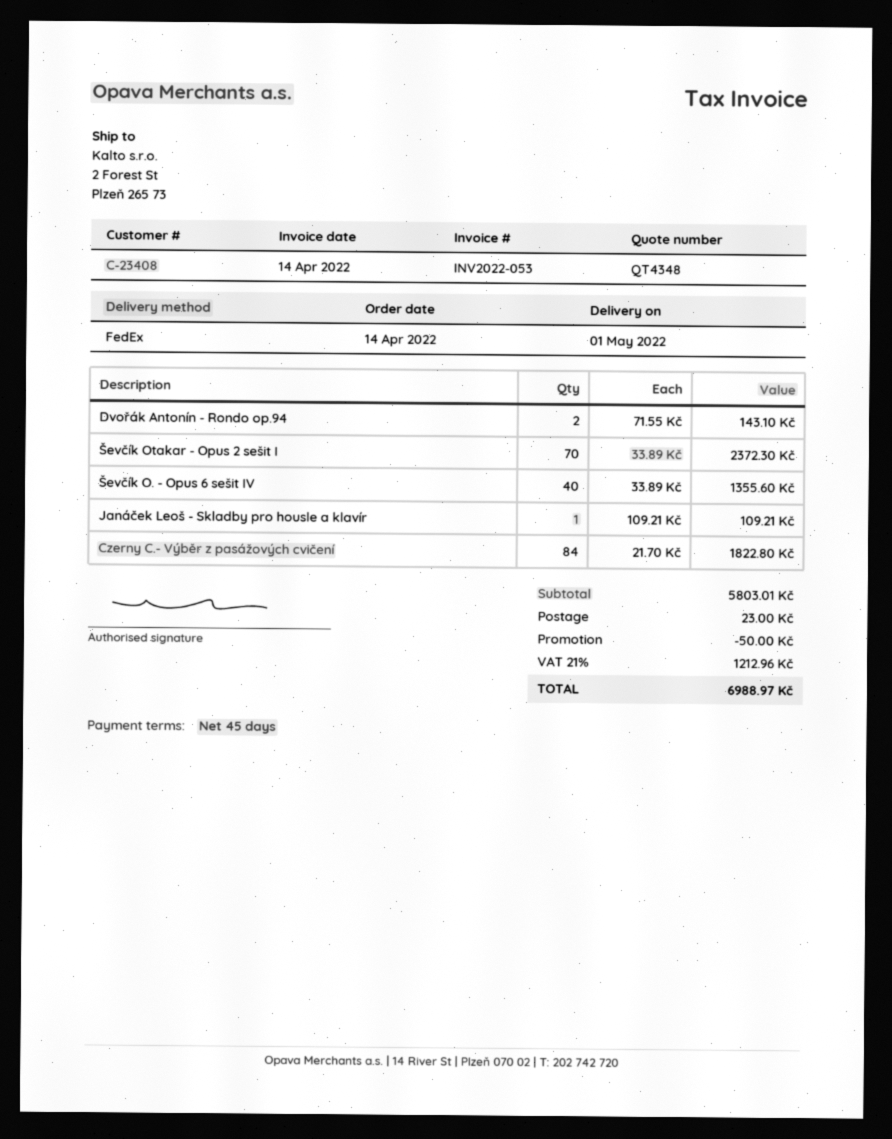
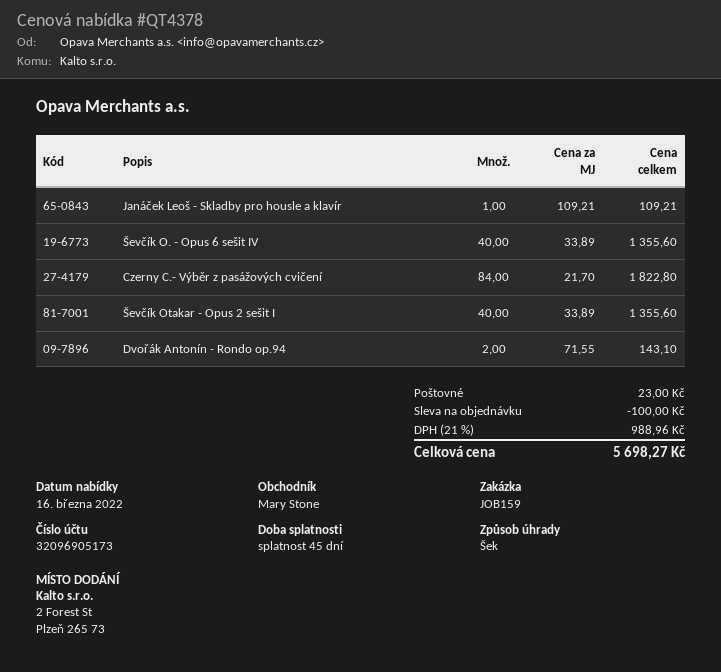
quote number: QT4348 -> QT4378
Ševčík Otakar - Opus 2 sešit I: 70 x 33.89 = 2372.30 -> 40 x 33.89 = 1355.60
discount: 50.00 -> 100.00
tax: 21% = 1212.96 -> 21% = 988.96
total: 6988.97 -> 5698.27

